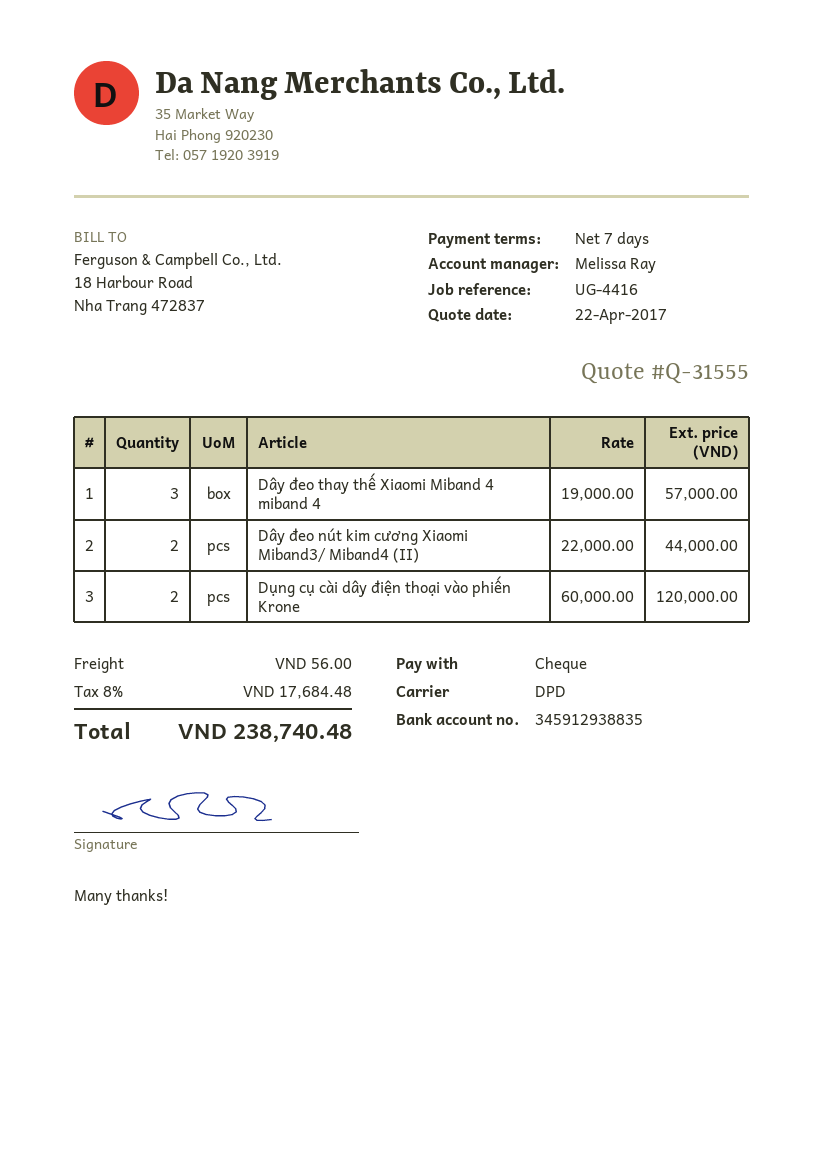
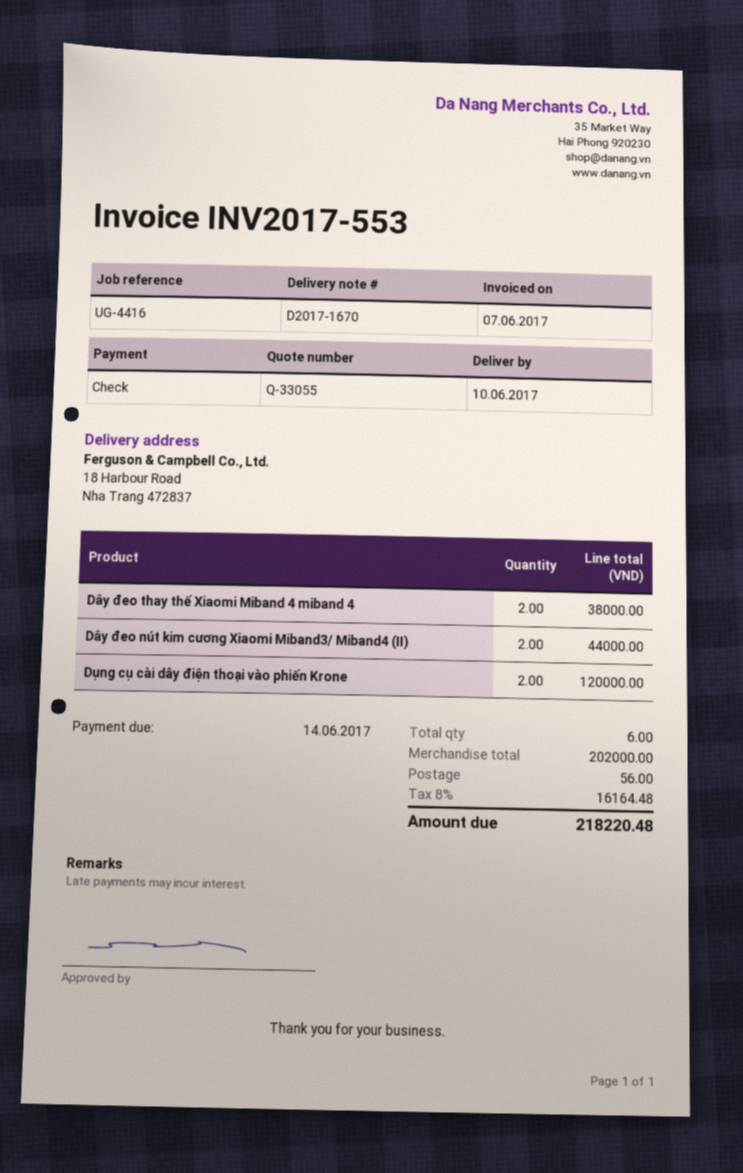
quote number: Q-31555 -> Q-33055
Dây đeo thay thế Xiaomi Miband 4 miband 4: 3 for 57000.00 -> 2 for 38000.00
tax: 8% = 17684.48 -> 8% = 16164.48
total: 238740.48 -> 218220.48

